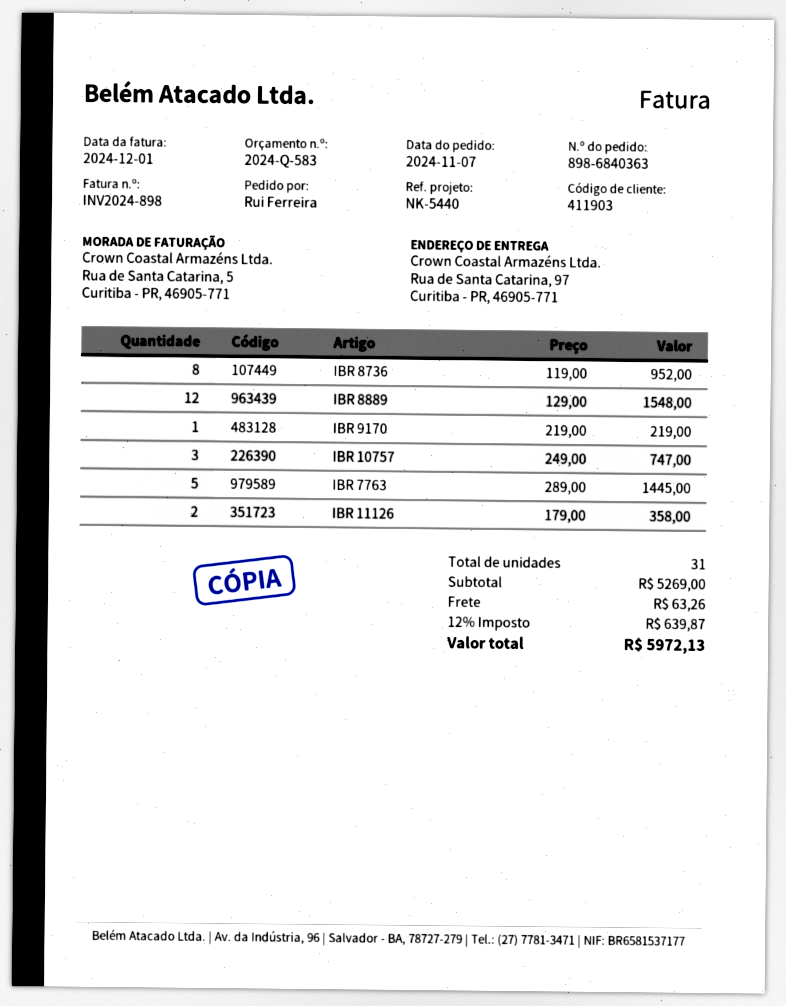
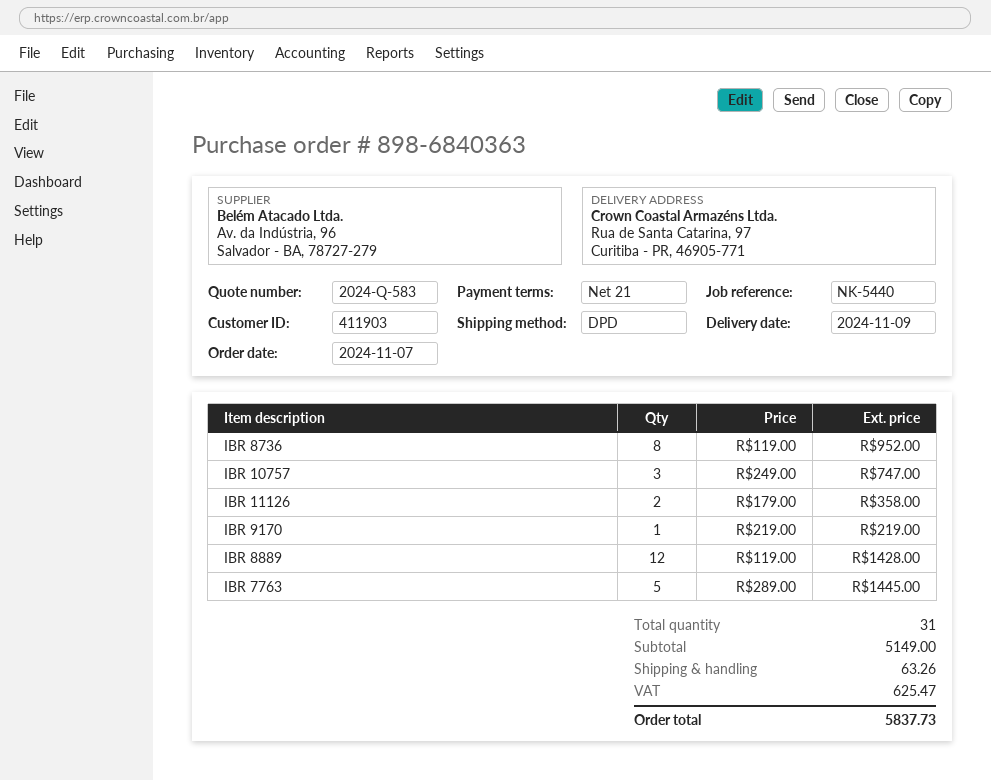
IBR 8889: 12 x 129.00 = 1548.00 -> 12 x 119.00 = 1428.00
subtotal: 5269.00 -> 5149.00
tax: 639.87 -> 625.47
total: 5972.13 -> 5837.73

